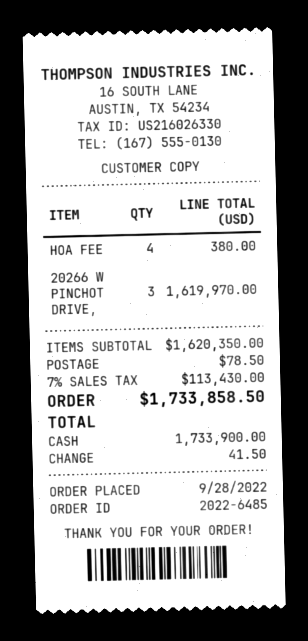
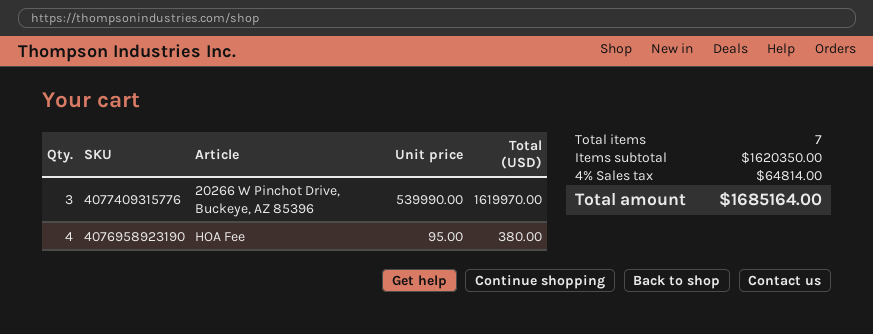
shipping: 78.50 -> none
tax: 7% = 113430.00 -> 4% = 64814.00
total: 1733858.50 -> 1685164.00

